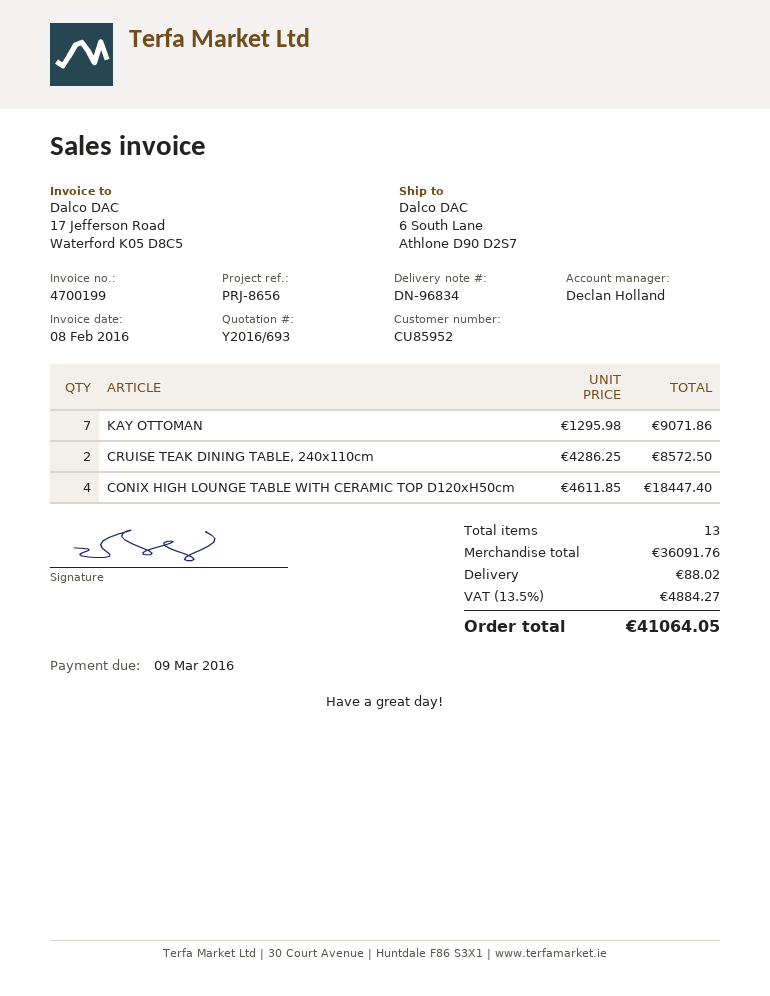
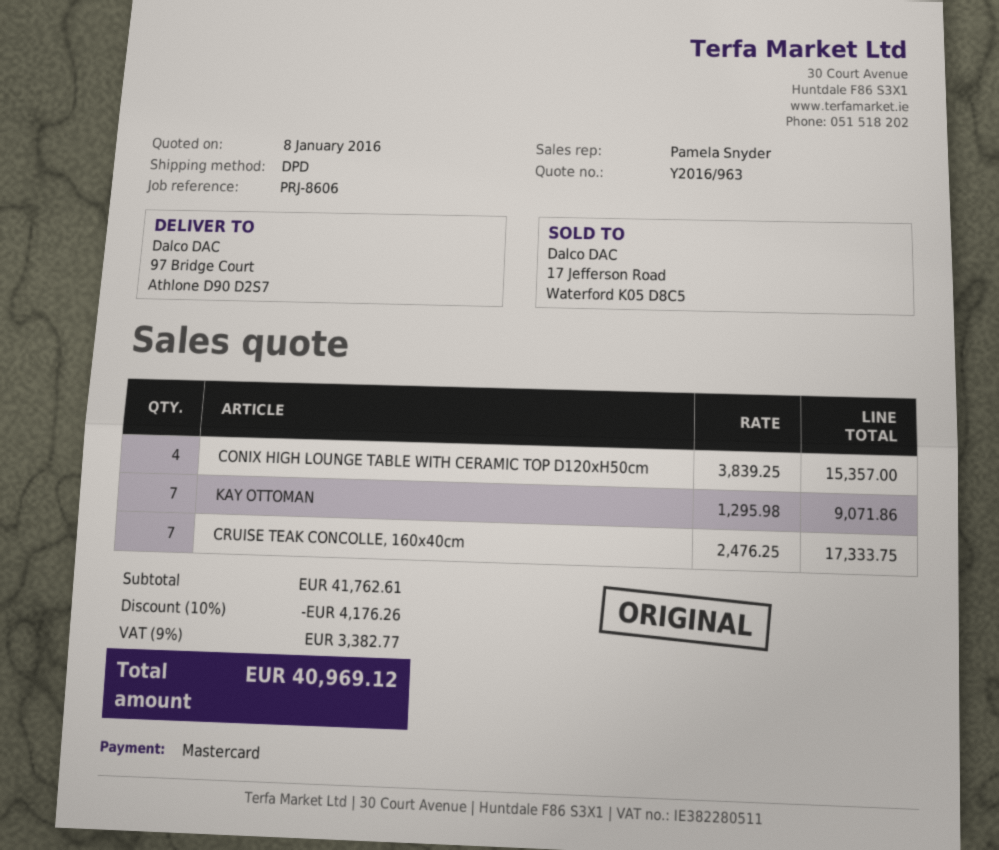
quote number: Y2016/693 -> Y2016/963
reference: PRJ-8656 -> PRJ-8606
sales rep: Declan Holland -> Pamela Snyder
ship to: 6 South Lane, Athlone D90 D2S7 -> 97 Bridge Court, Athlone D90 D2S7
CRUISE TEAK DINING TABLE, 240x110cm: 2 x 4286.25 = 8572.50 -> none
CONIX HIGH LOUNGE TABLE WITH CERAMIC TOP D120xH50cm: 4 x 4611.85 = 18447.40 -> 4 x 3839.25 = 15357.00
CRUISE TEAK CONCOLLE, 160x40cm: none -> 7 x 2476.25 = 17333.75
subtotal: 36091.76 -> 41762.61
discount: none -> 10% = 4176.26
shipping: 88.02 -> none
tax: 13.5% = 4884.27 -> 9% = 3382.77
total: 41064.05 -> 40969.12

